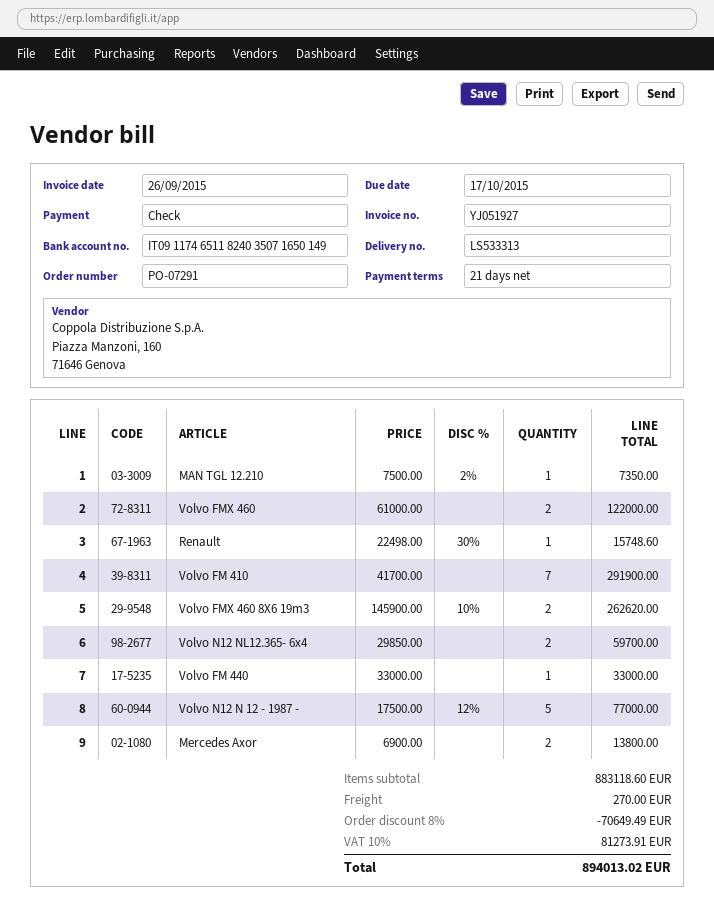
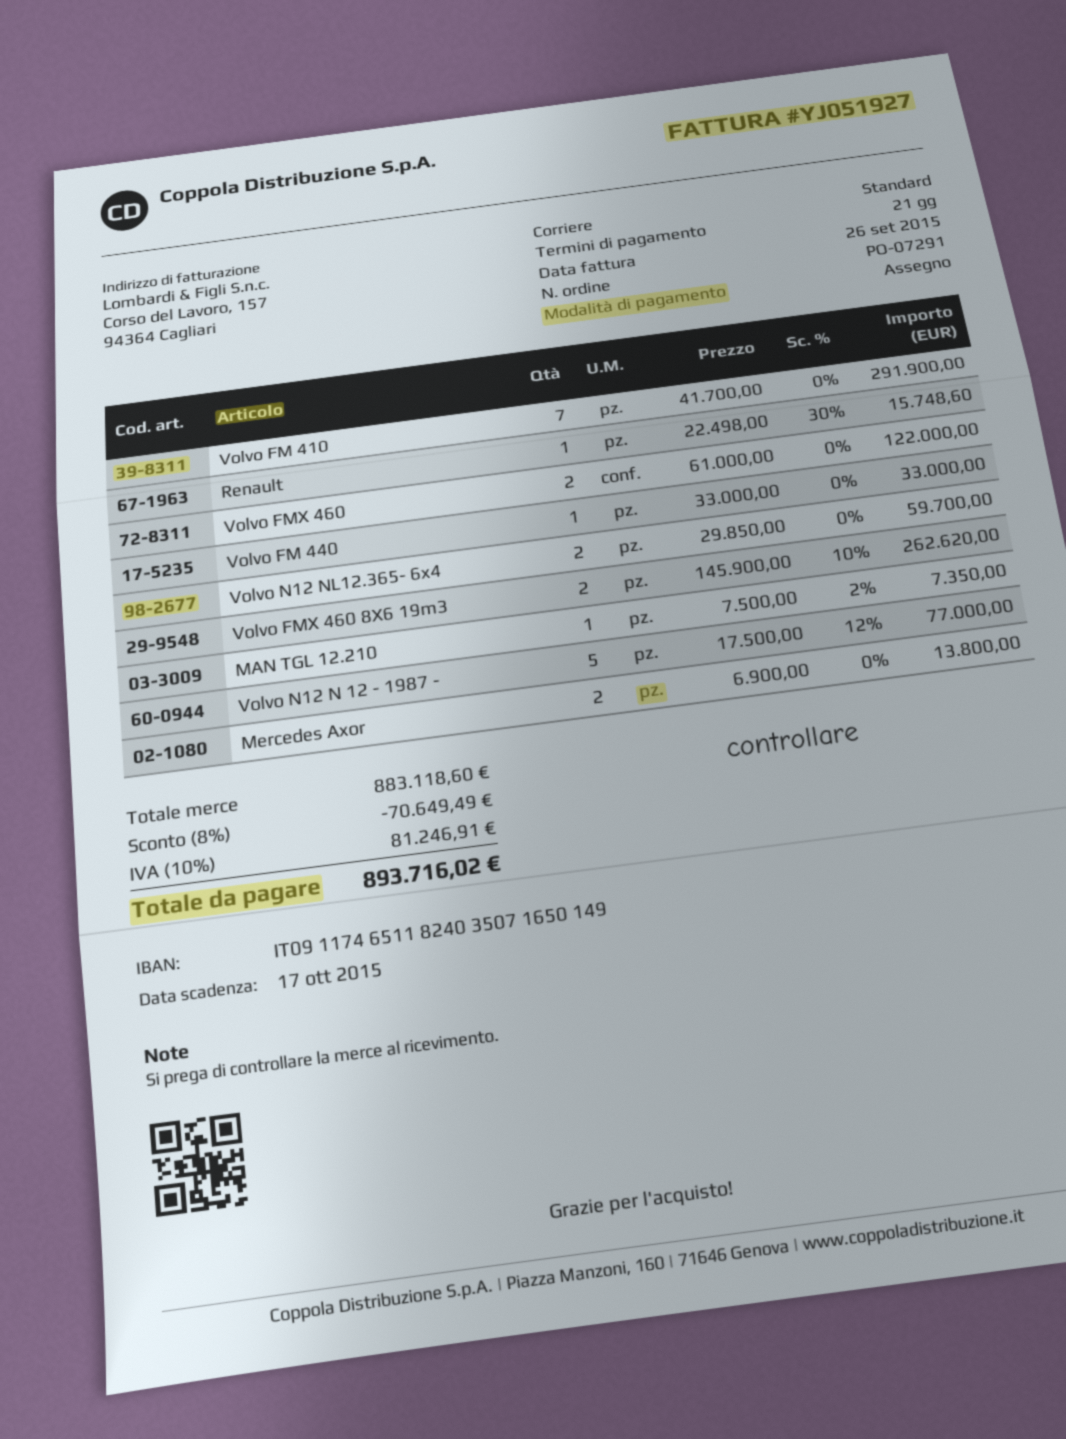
shipping: 270.00 -> none
tax: 10% = 81273.91 -> 10% = 81246.91
total: 894013.02 -> 893716.02

